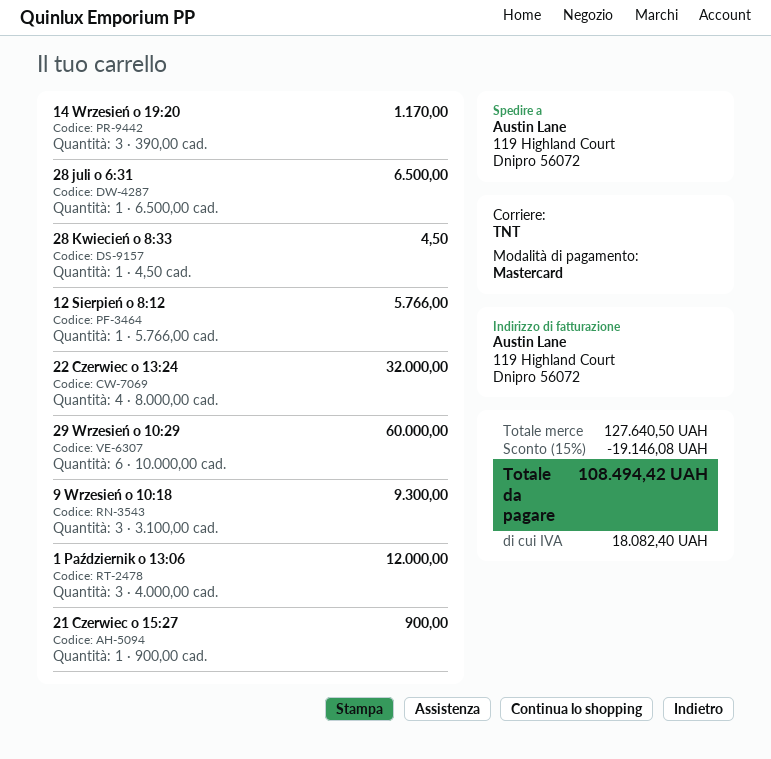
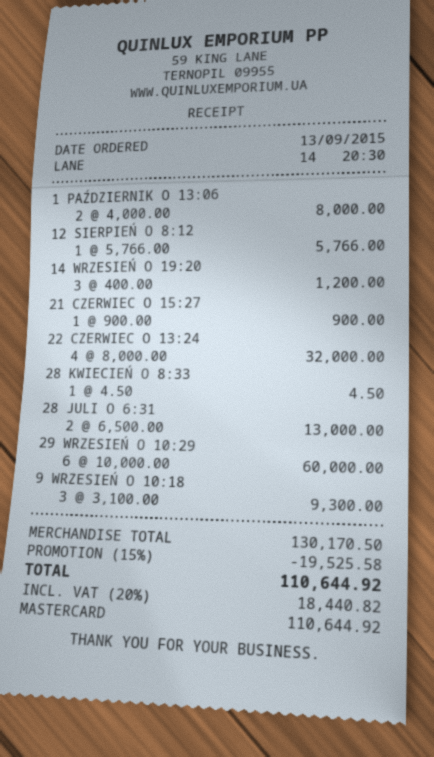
14 Wrzesień o 19:20: 3 x 390.00 = 1170.00 -> 3 x 400.00 = 1200.00
28 juli o 6:31: 1 x 6500.00 = 6500.00 -> 2 x 6500.00 = 13000.00
1 Październik o 13:06: 3 x 4000.00 = 12000.00 -> 2 x 4000.00 = 8000.00
subtotal: 127640.50 -> 130170.50
discount: 15% = 19146.08 -> 15% = 19525.58
tax: 18082.40 -> 18440.82
total: 108494.42 -> 110644.92

